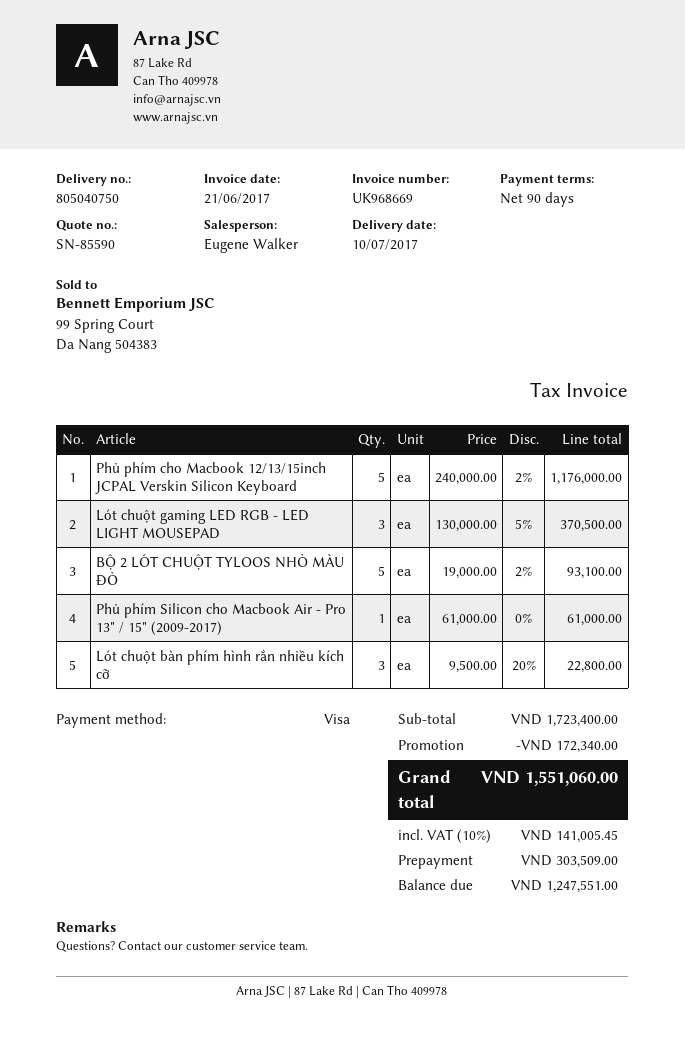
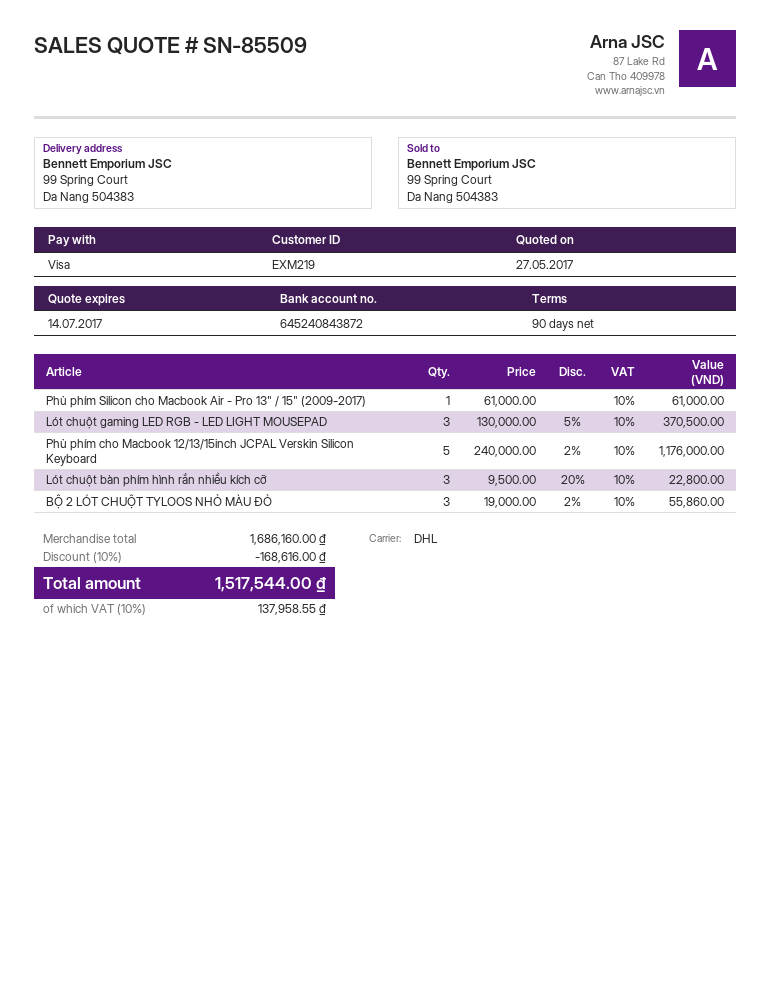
quote number: SN-85590 -> SN-85509
BỘ 2 LÓT CHUỘT TYLOOS NHỎ MÀU ĐỎ: 5 x 19000.00 - 2% = 93100.00 -> 3 x 19000.00 - 2% = 55860.00
subtotal: 1723400.00 -> 1686160.00
discount: 172340.00 -> 168616.00
tax: 10% = 141005.45 -> 10% = 137958.55
total: 1551060.00 -> 1517544.00

